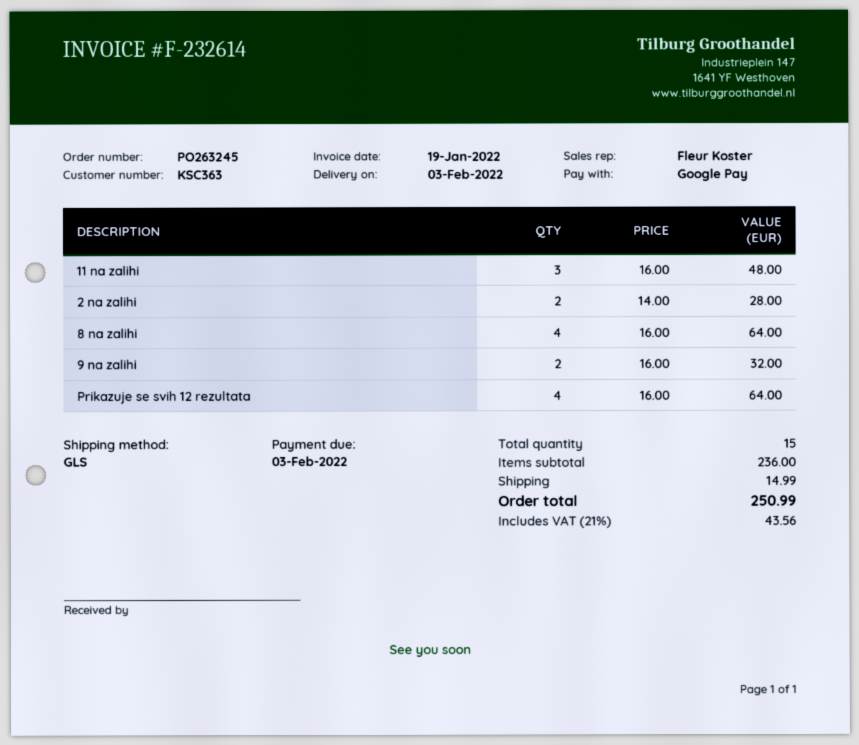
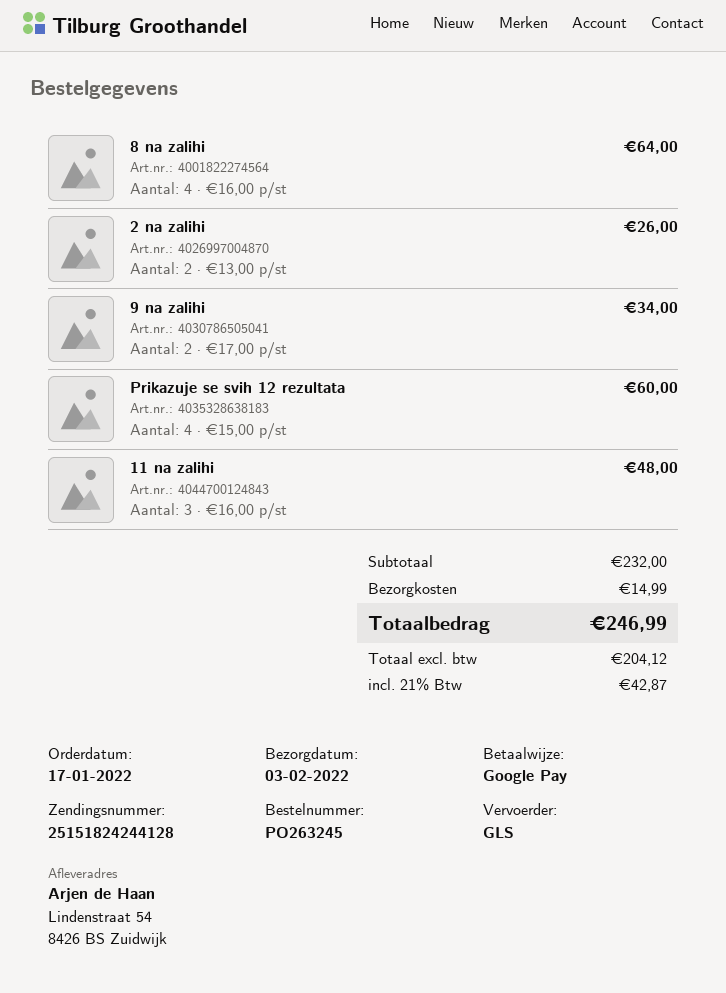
2 na zalihi: 2 x 14.00 = 28.00 -> 2 x 13.00 = 26.00
9 na zalihi: 2 x 16.00 = 32.00 -> 2 x 17.00 = 34.00
Prikazuje se svih 12 rezultata: 4 x 16.00 = 64.00 -> 4 x 15.00 = 60.00
subtotal: 236.00 -> 232.00
tax: 21% = 43.56 -> 21% = 42.87
total: 250.99 -> 246.99

